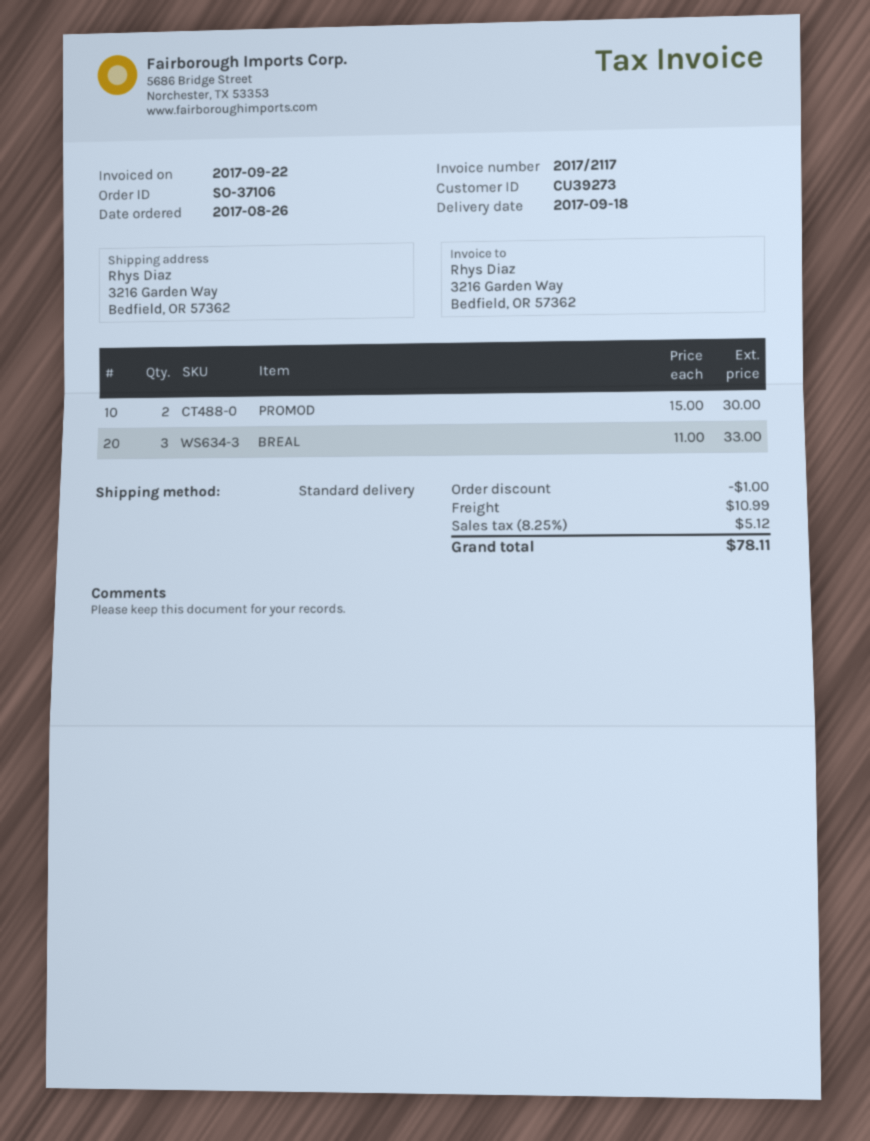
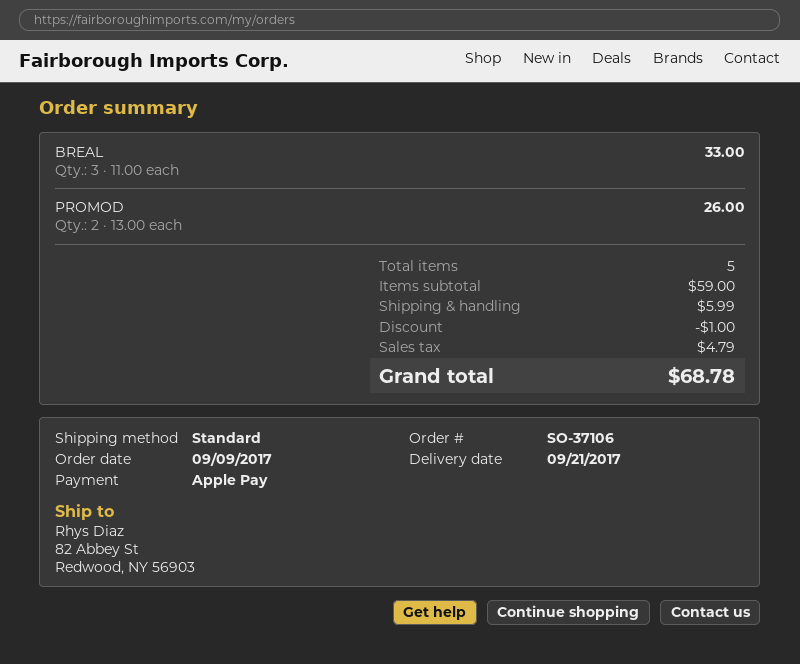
order date: 2017-08-26 -> 2017-09-09
delivery date: 2017-09-18 -> 2017-09-21
ship to: 3216 Garden Way, Bedfield, OR 57362 -> 82 Abbey St, Redwood, NY 56903
PROMOD: 2 x 15.00 = 30.00 -> 2 x 13.00 = 26.00
shipping: 10.99 -> 5.99
tax: 5.12 -> 4.79
total: 78.11 -> 68.78

